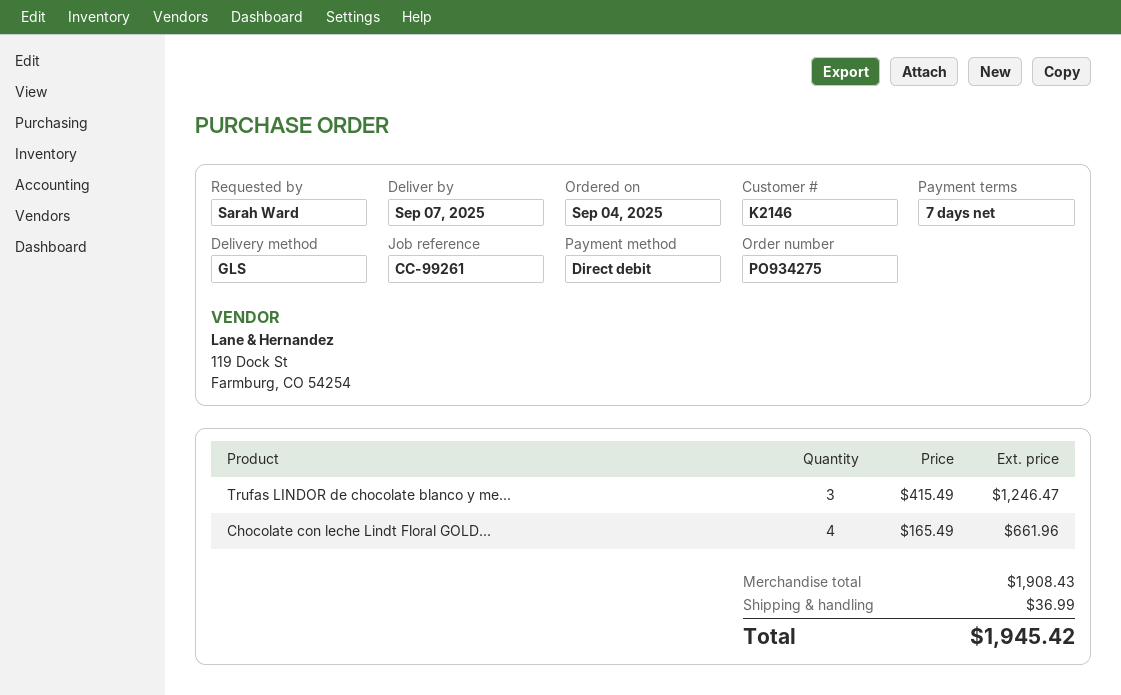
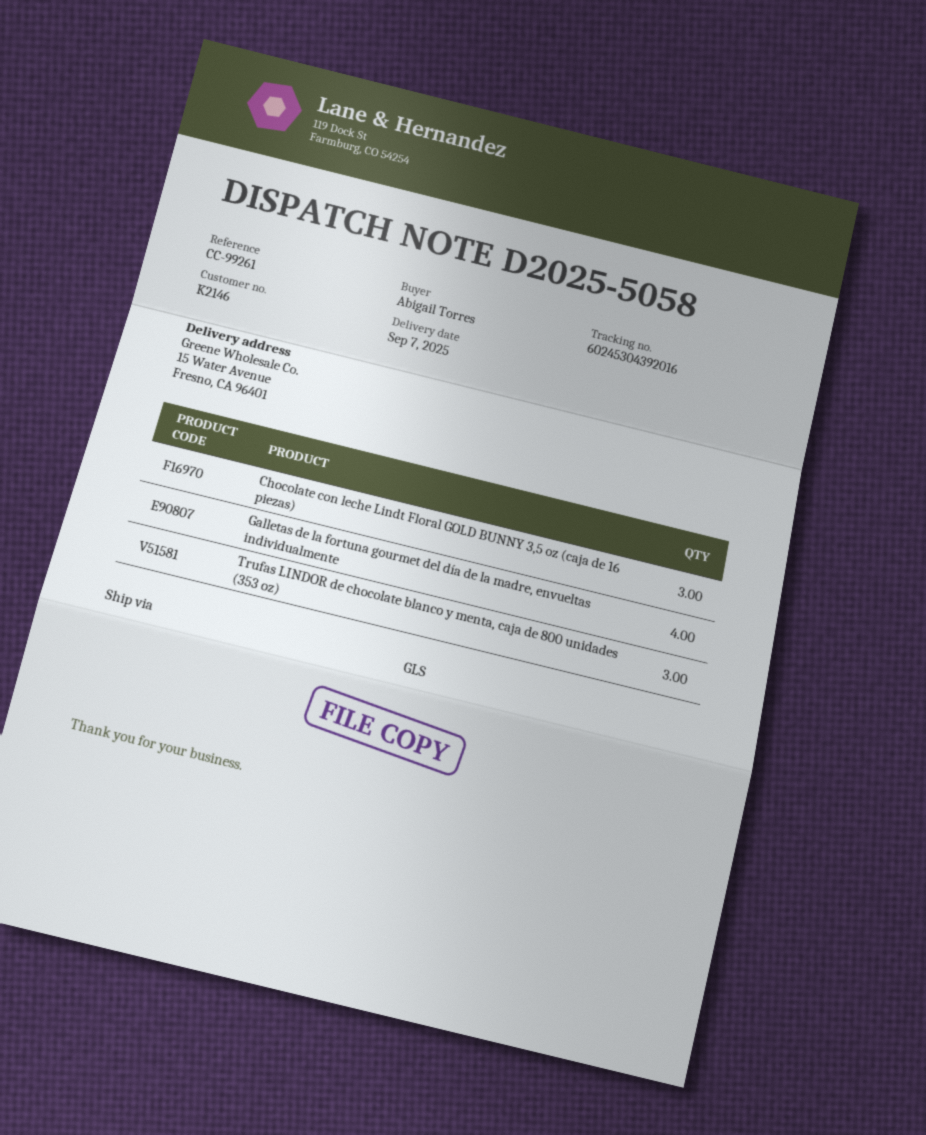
ordered by: Sarah Ward -> Abigail Torres
Chocolate con leche Lindt Floral GOLD...: 4 -> 3
Galletas de la fortuna gourmet del día de la madre, envueltas individualmente: none -> 4

